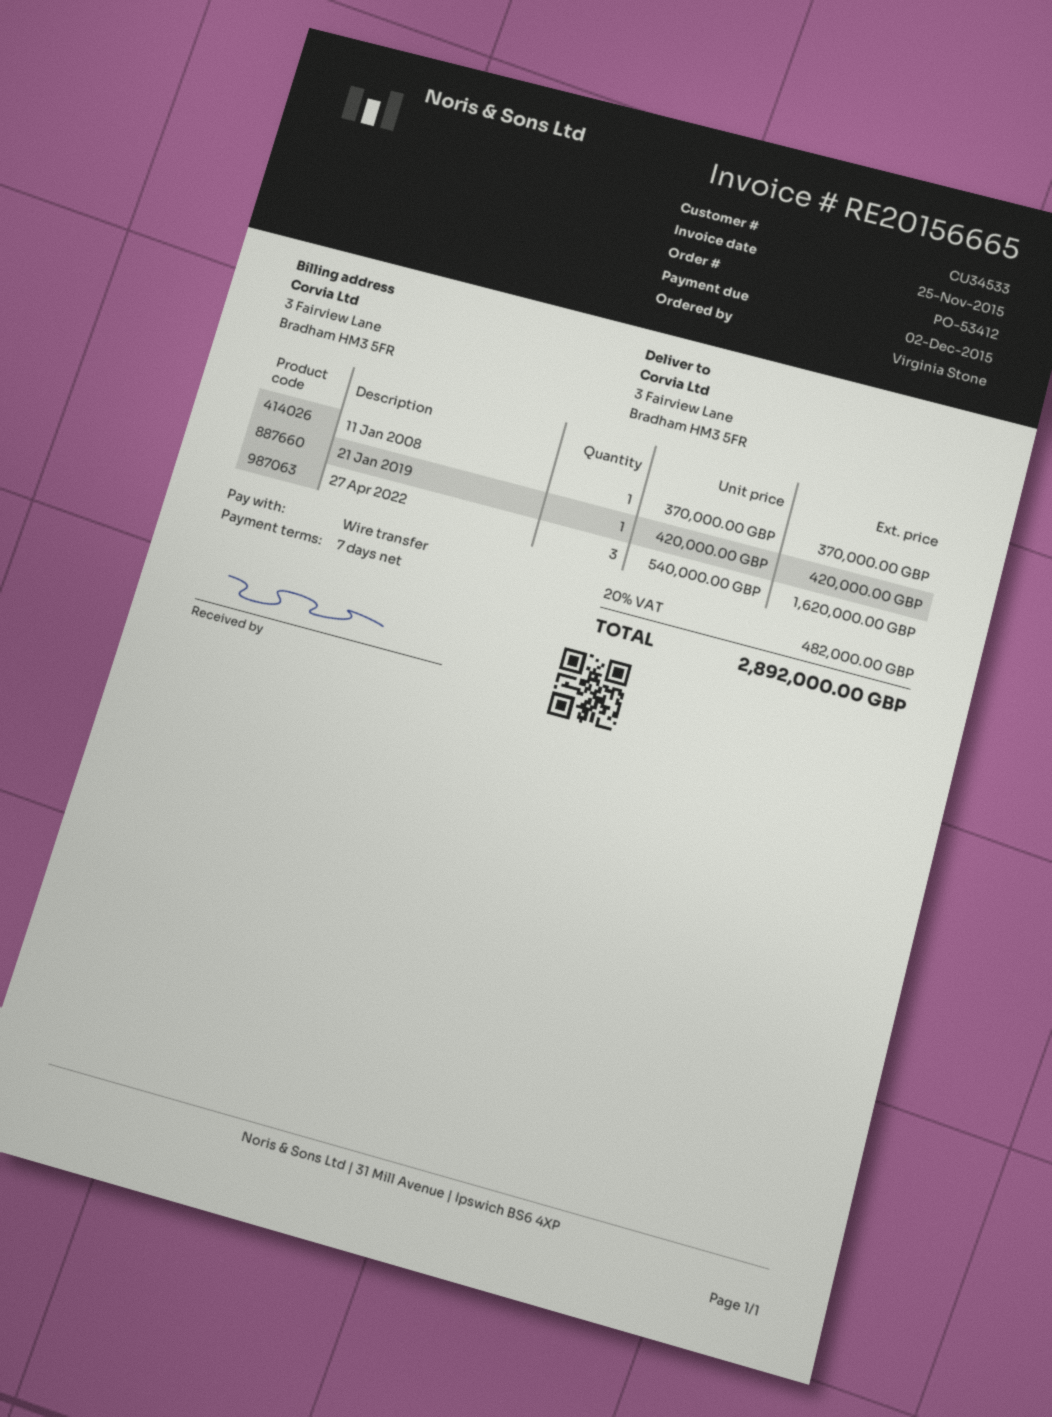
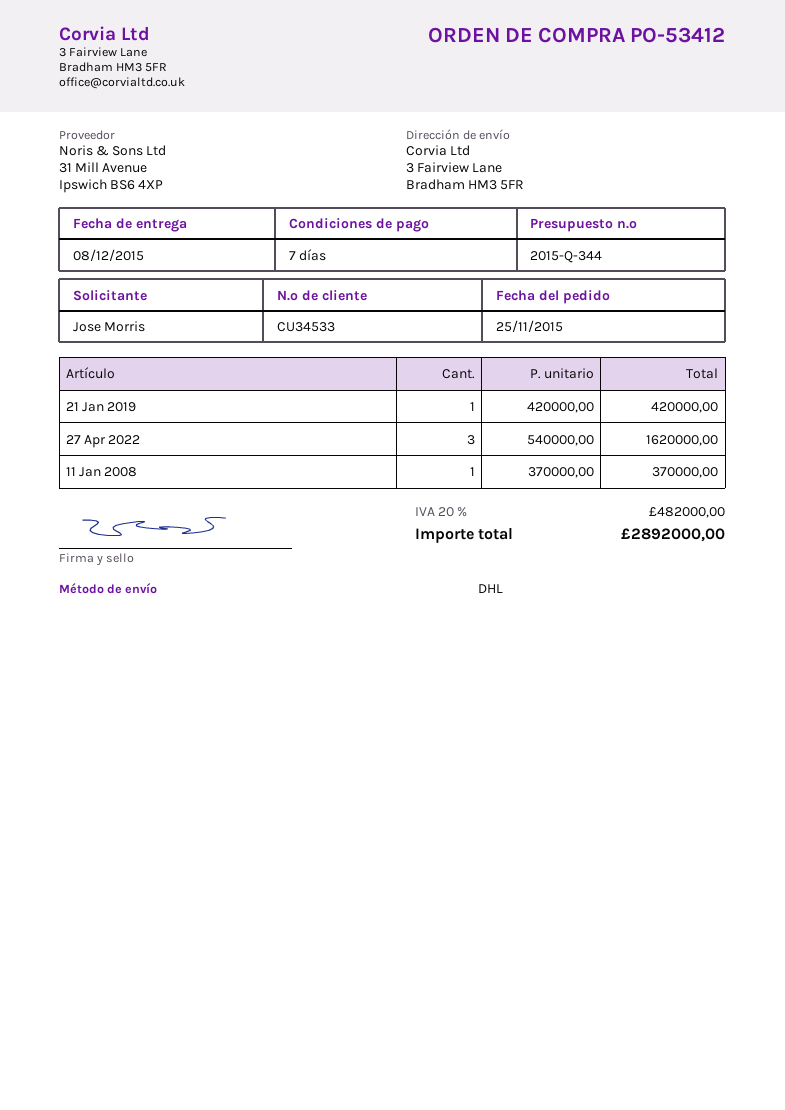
ordered by: Virginia Stone -> Jose Morris

